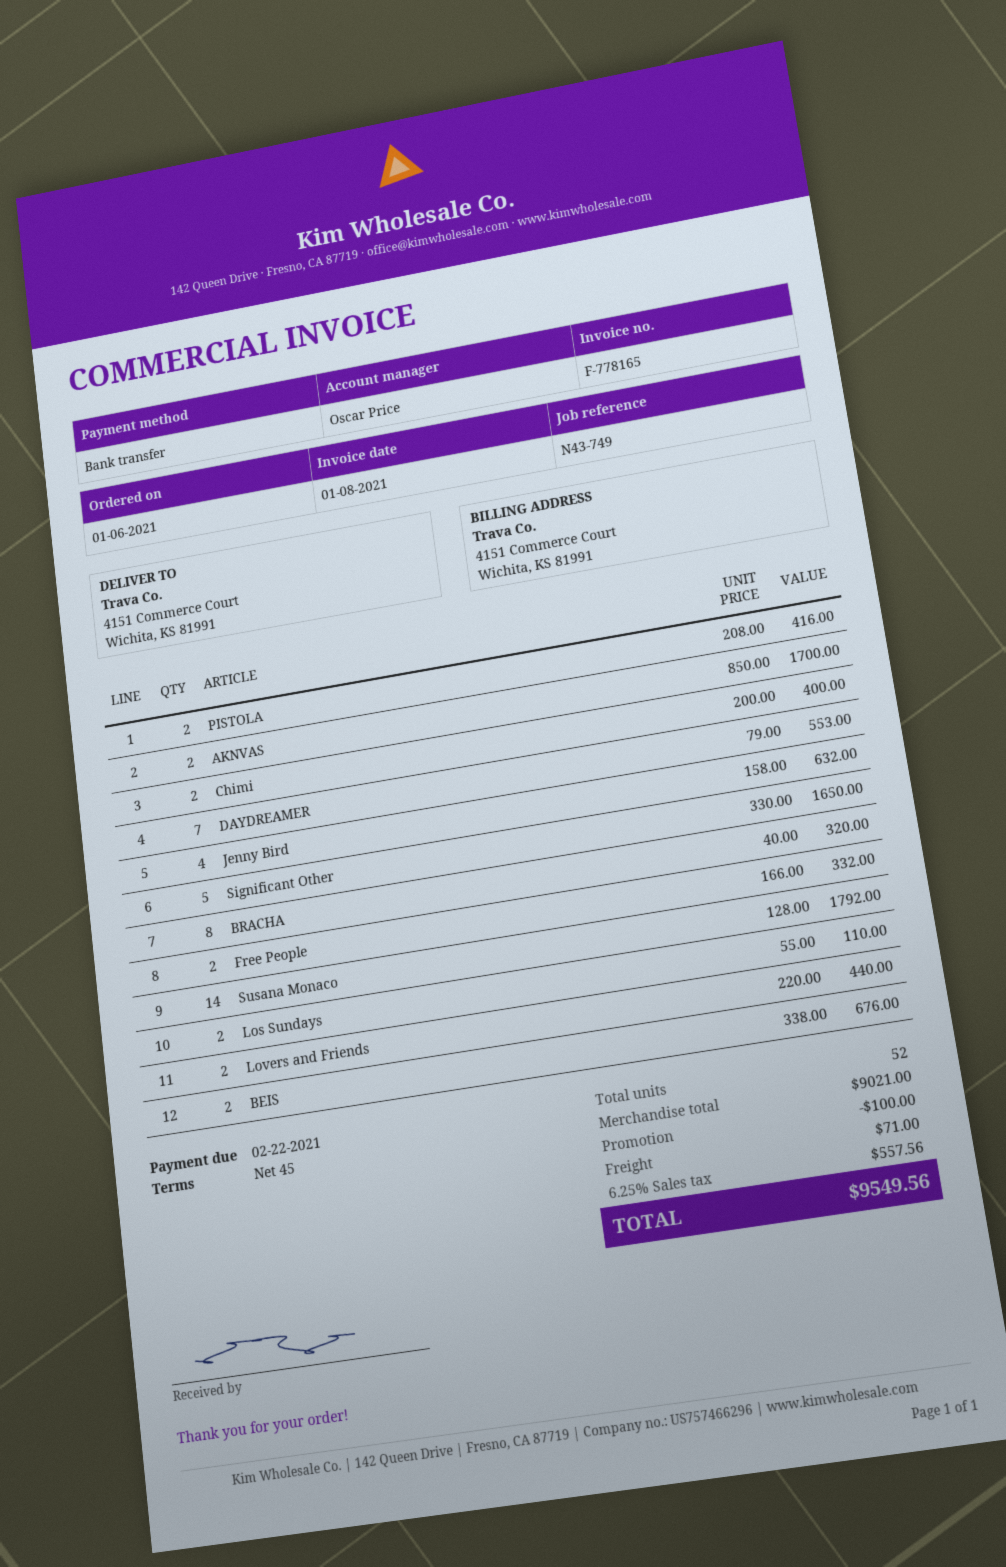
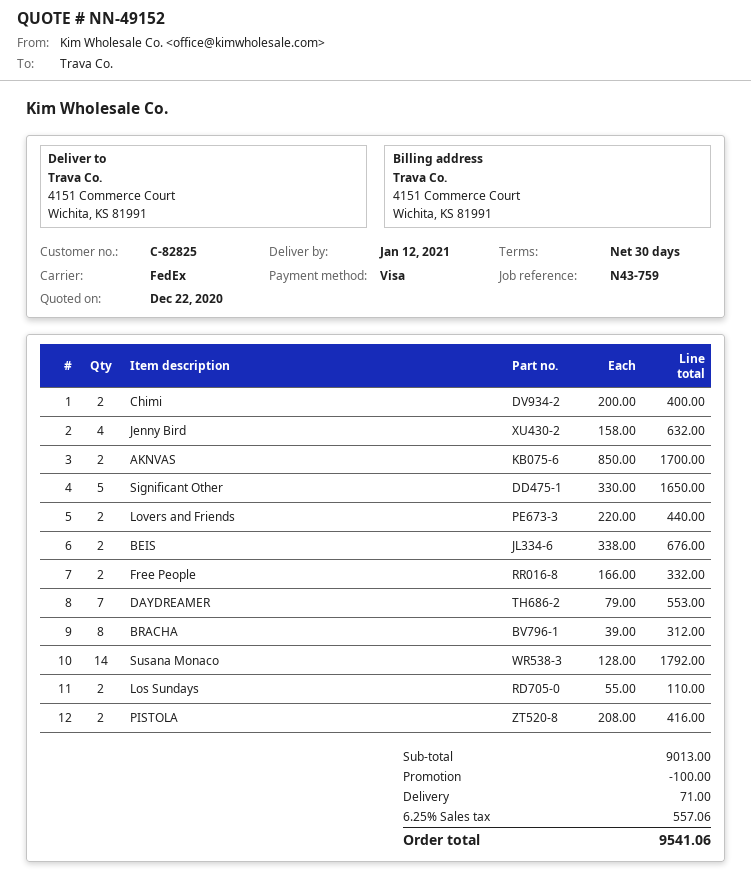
payment terms: 45 days -> 30 days
reference: N43-749 -> N43-759
payment method: bank transfer -> Visa
BRACHA: 8 x 40.00 = 320.00 -> 8 x 39.00 = 312.00
subtotal: 9021.00 -> 9013.00
tax: 6.25% = 557.56 -> 6.25% = 557.06
total: 9549.56 -> 9541.06

